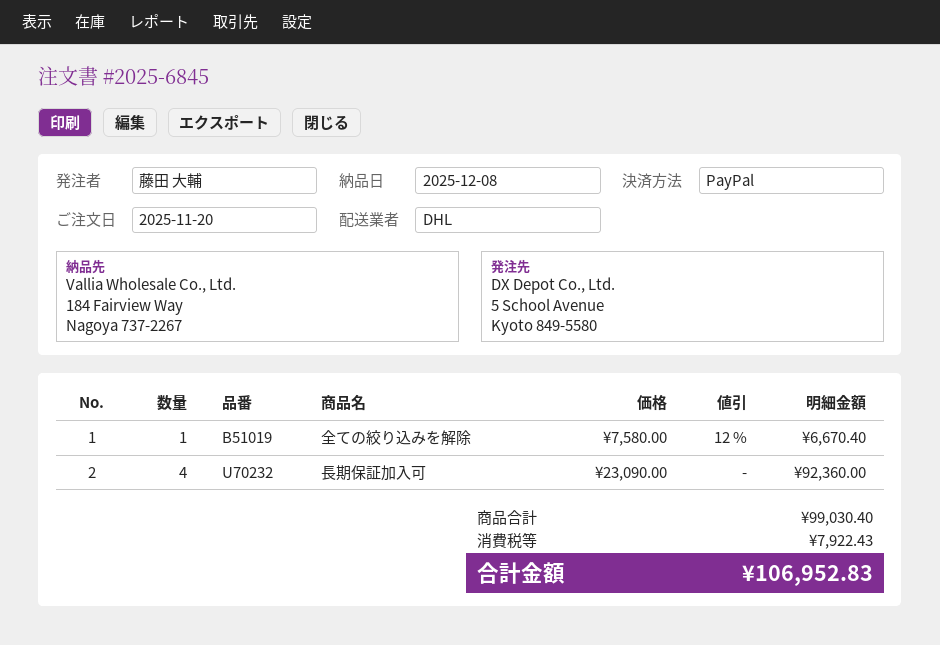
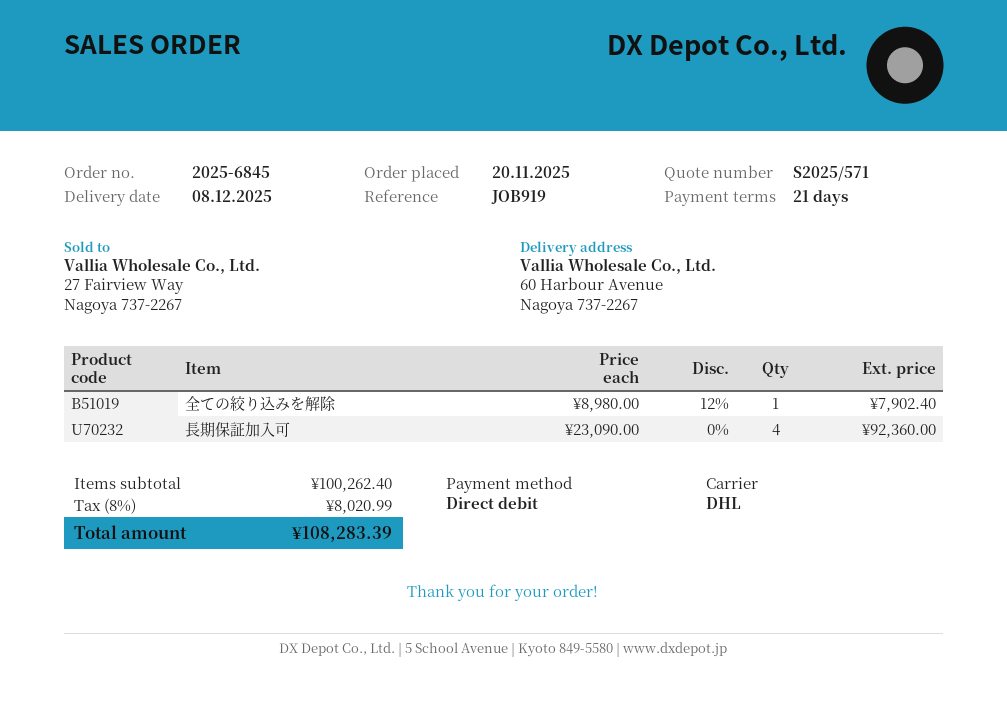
payment method: PayPal -> direct debit
ship to: 184 Fairview Way, Nagoya 737-2267 -> 60 Harbour Avenue, Nagoya 737-2267
全ての絞り込みを解除: 1 x 7580.00 - 12% = 6670.40 -> 1 x 8980.00 - 12% = 7902.40
subtotal: 99030.40 -> 100262.40
tax: 7922.43 -> 8020.99
total: 106952.83 -> 108283.39

